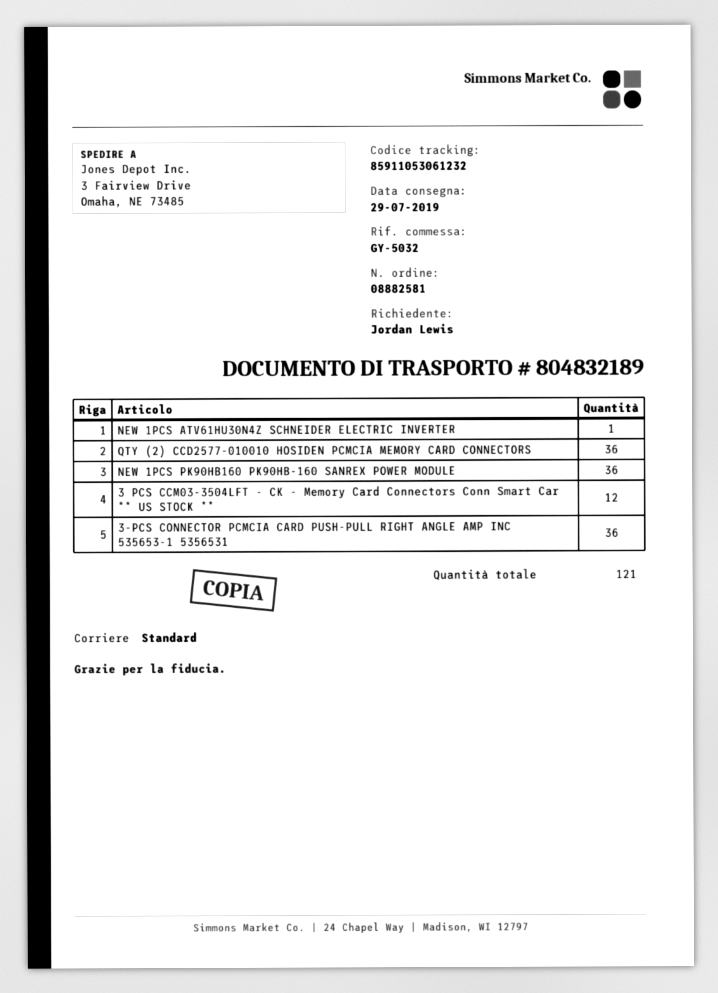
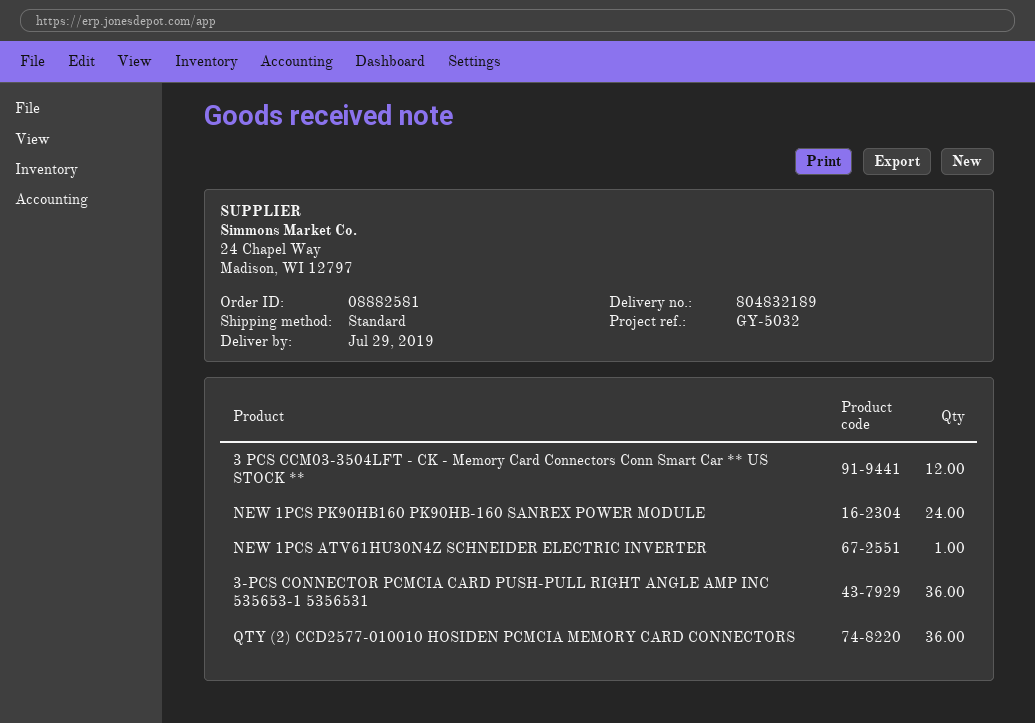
NEW 1PCS PK90HB160 PK90HB-160 SANREX POWER MODULE: 36 -> 24

